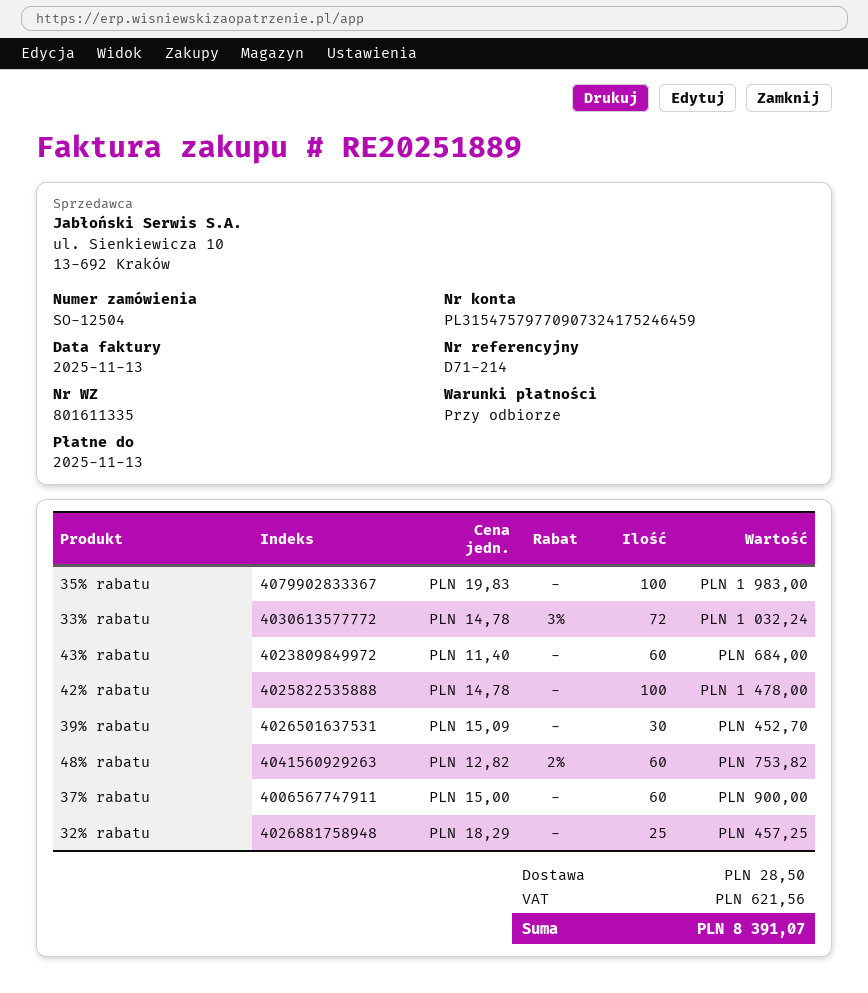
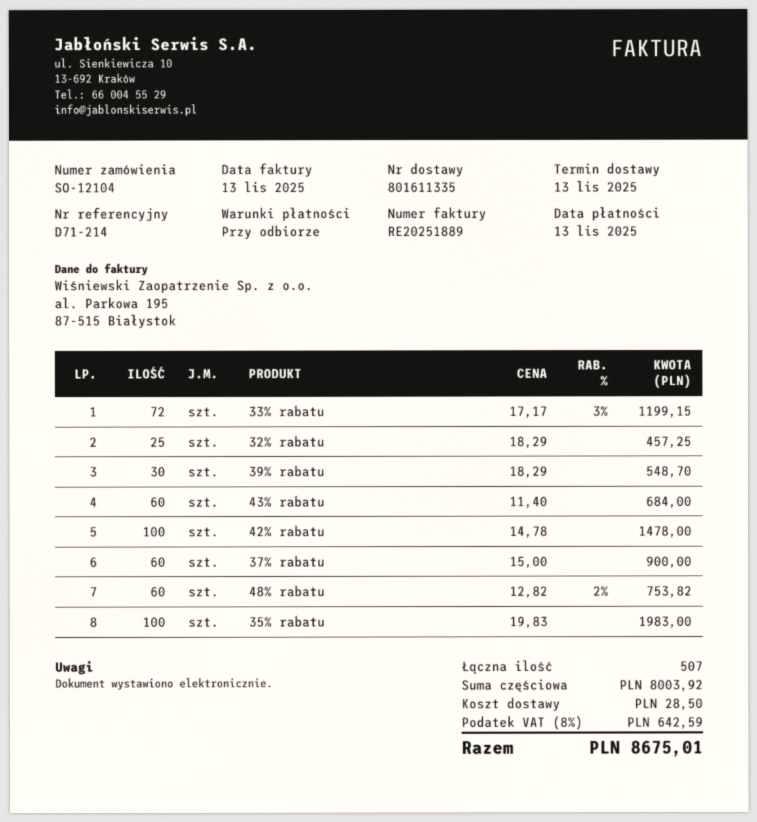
order number: SO-12504 -> SO-12104
33% rabatu: 72 x 14.78 - 3% = 1032.24 -> 72 x 17.17 - 3% = 1199.15
39% rabatu: 30 x 15.09 = 452.70 -> 30 x 18.29 = 548.70
tax: 621.56 -> 642.59
total: 8391.07 -> 8675.01

